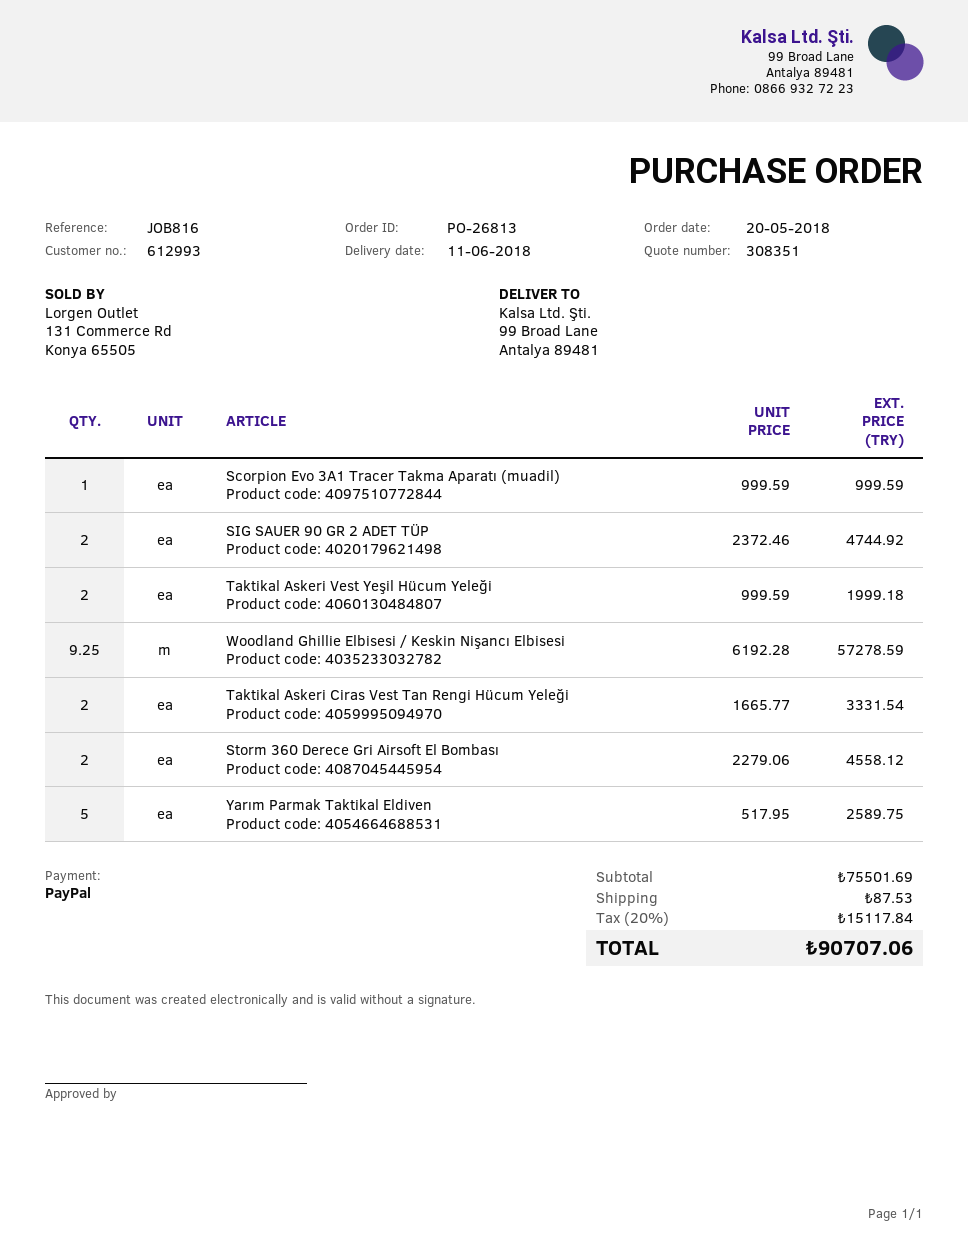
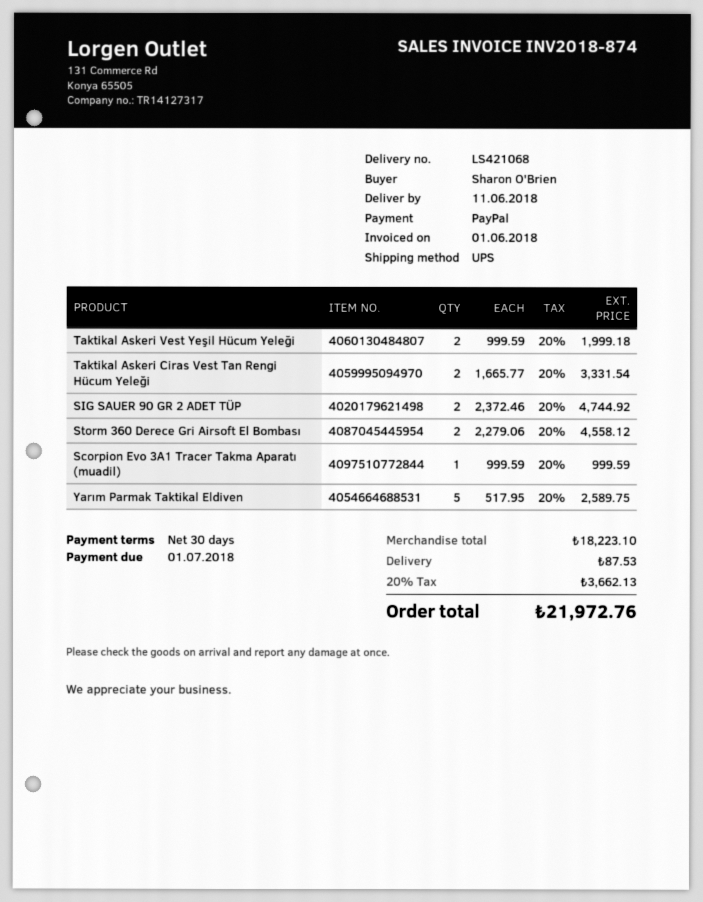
Woodland Ghillie Elbisesi / Keskin Nişancı Elbisesi: 9.25 x 6192.28 = 57278.59 -> none
subtotal: 75501.69 -> 18223.10
tax: 20% = 15117.84 -> 20% = 3662.13
total: 90707.06 -> 21972.76

